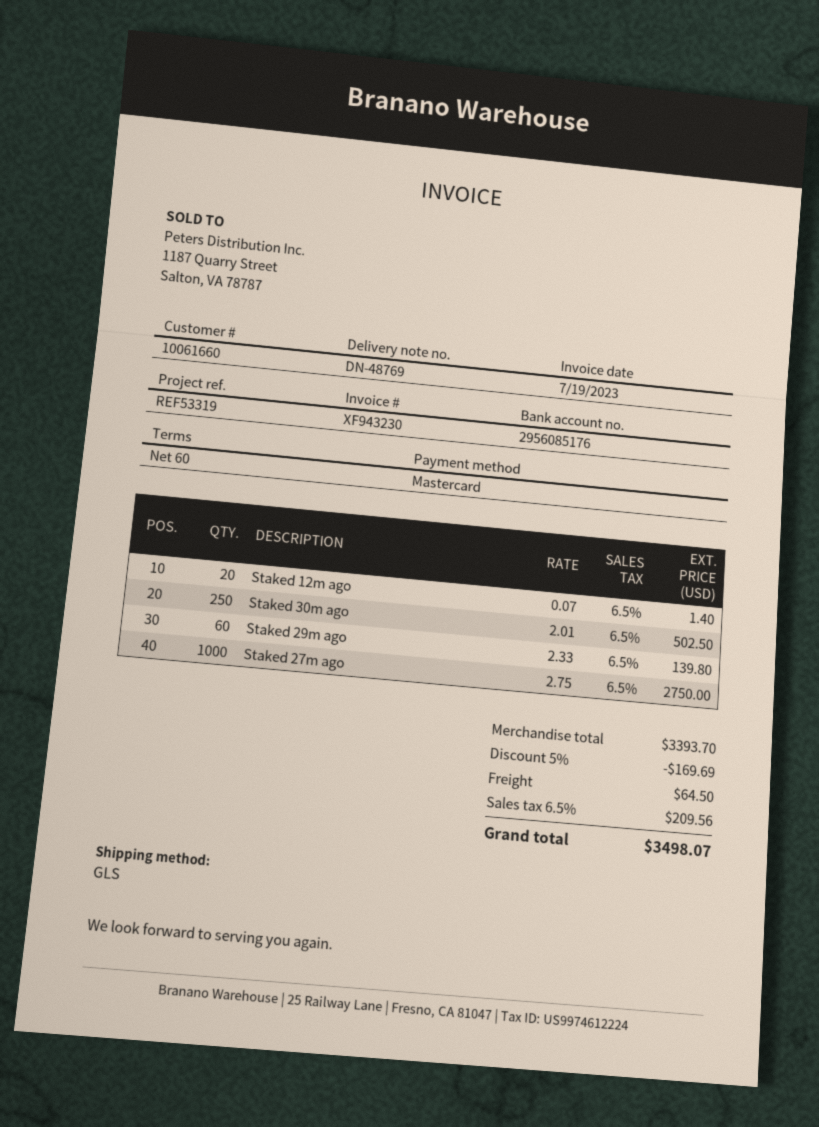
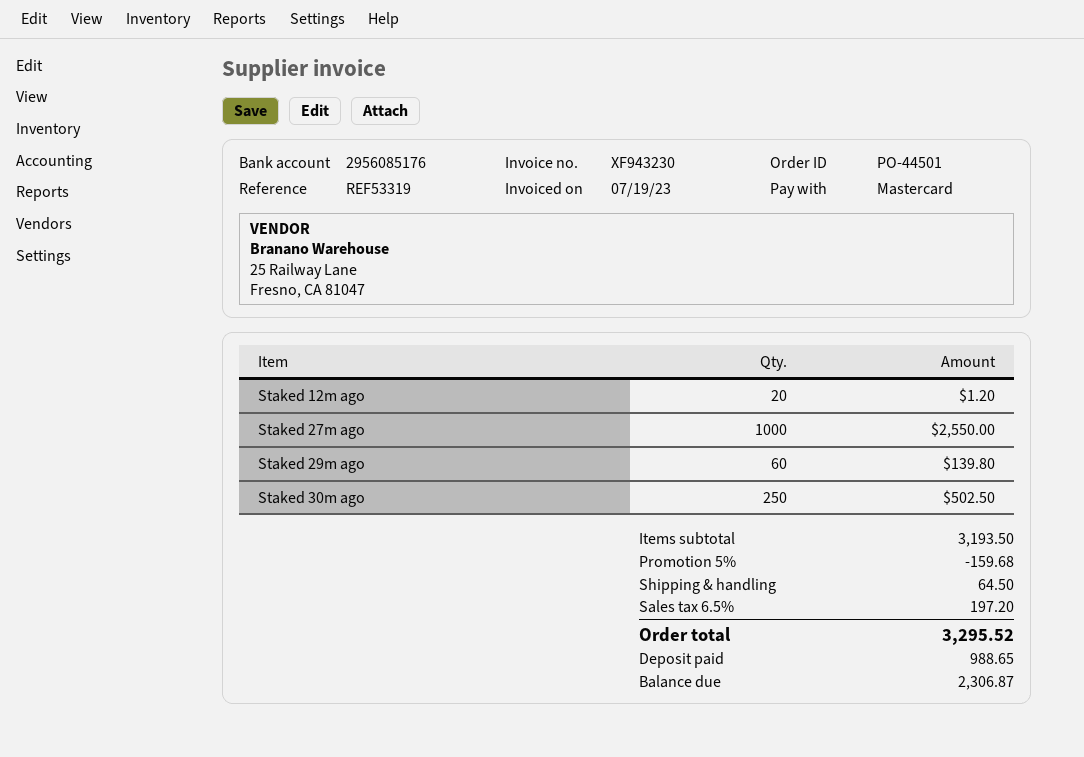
Staked 12m ago: 20 for 1.40 -> 20 for 1.20
Staked 27m ago: 1000 for 2750.00 -> 1000 for 2550.00
subtotal: 3393.70 -> 3193.50
discount: 5% = 169.69 -> 5% = 159.68
tax: 6.5% = 209.56 -> 6.5% = 197.20
total: 3498.07 -> 3295.52

